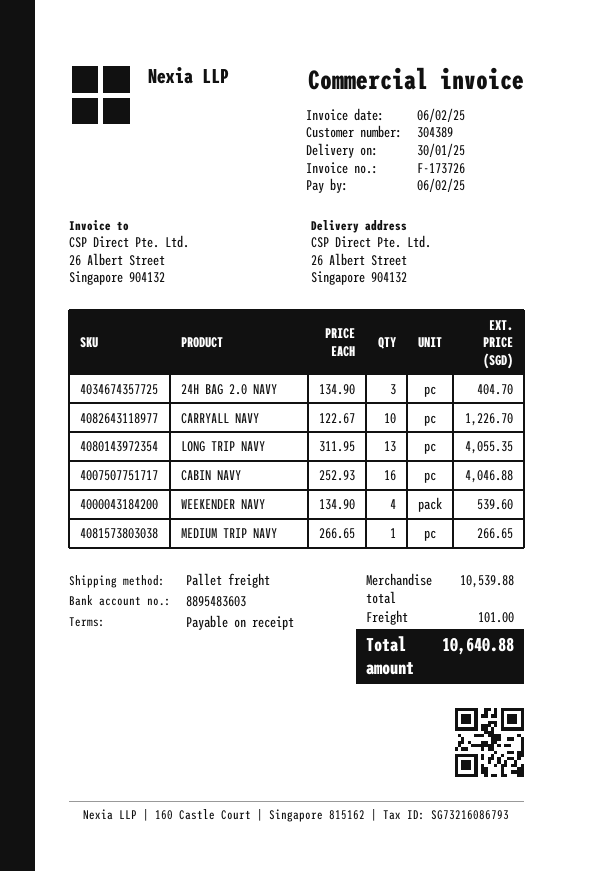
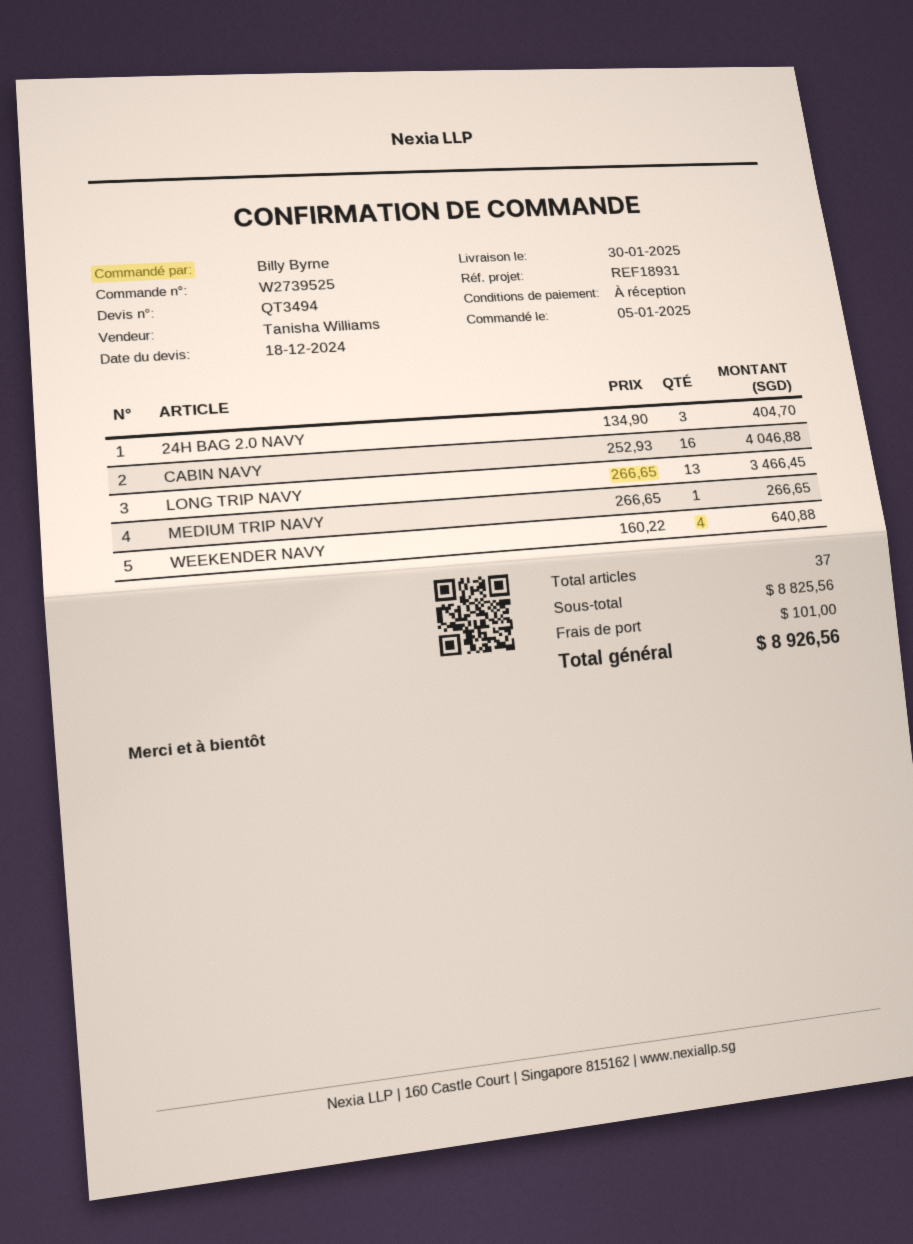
CARRYALL NAVY: 10 x 122.67 = 1226.70 -> none
LONG TRIP NAVY: 13 x 311.95 = 4055.35 -> 13 x 266.65 = 3466.45
WEEKENDER NAVY: 4 x 134.90 = 539.60 -> 4 x 160.22 = 640.88
subtotal: 10539.88 -> 8825.56
total: 10640.88 -> 8926.56

